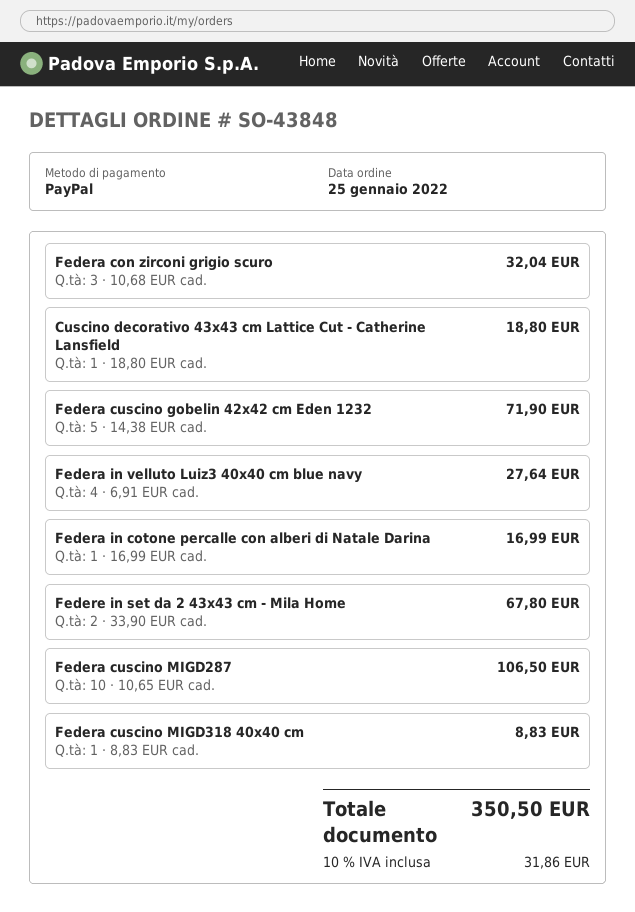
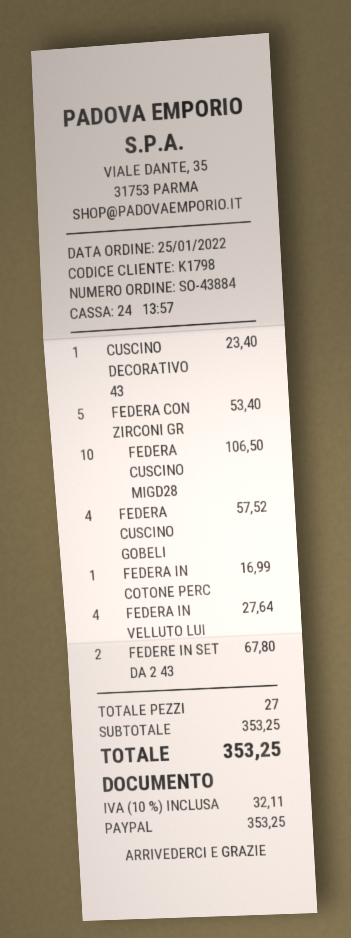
order number: SO-43848 -> SO-43884
Federa con zirconi grigio scuro: 3 for 32.04 -> 5 for 53.40
Cuscino decorativo 43x43 cm Lattice Cut - Catherine Lansfield: 1 for 18.80 -> 1 for 23.40
Federa cuscino gobelin 42x42 cm Eden 1232: 5 for 71.90 -> 4 for 57.52
Federa cuscino MIGD318 40x40 cm: 1 for 8.83 -> none
tax: 10% = 31.86 -> 10% = 32.11
total: 350.50 -> 353.25

